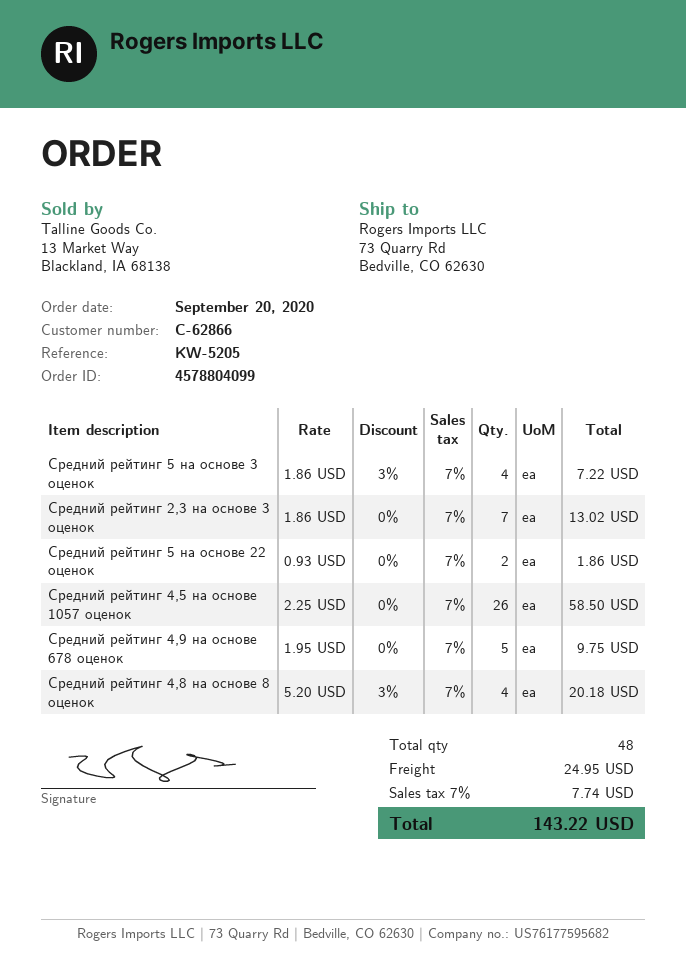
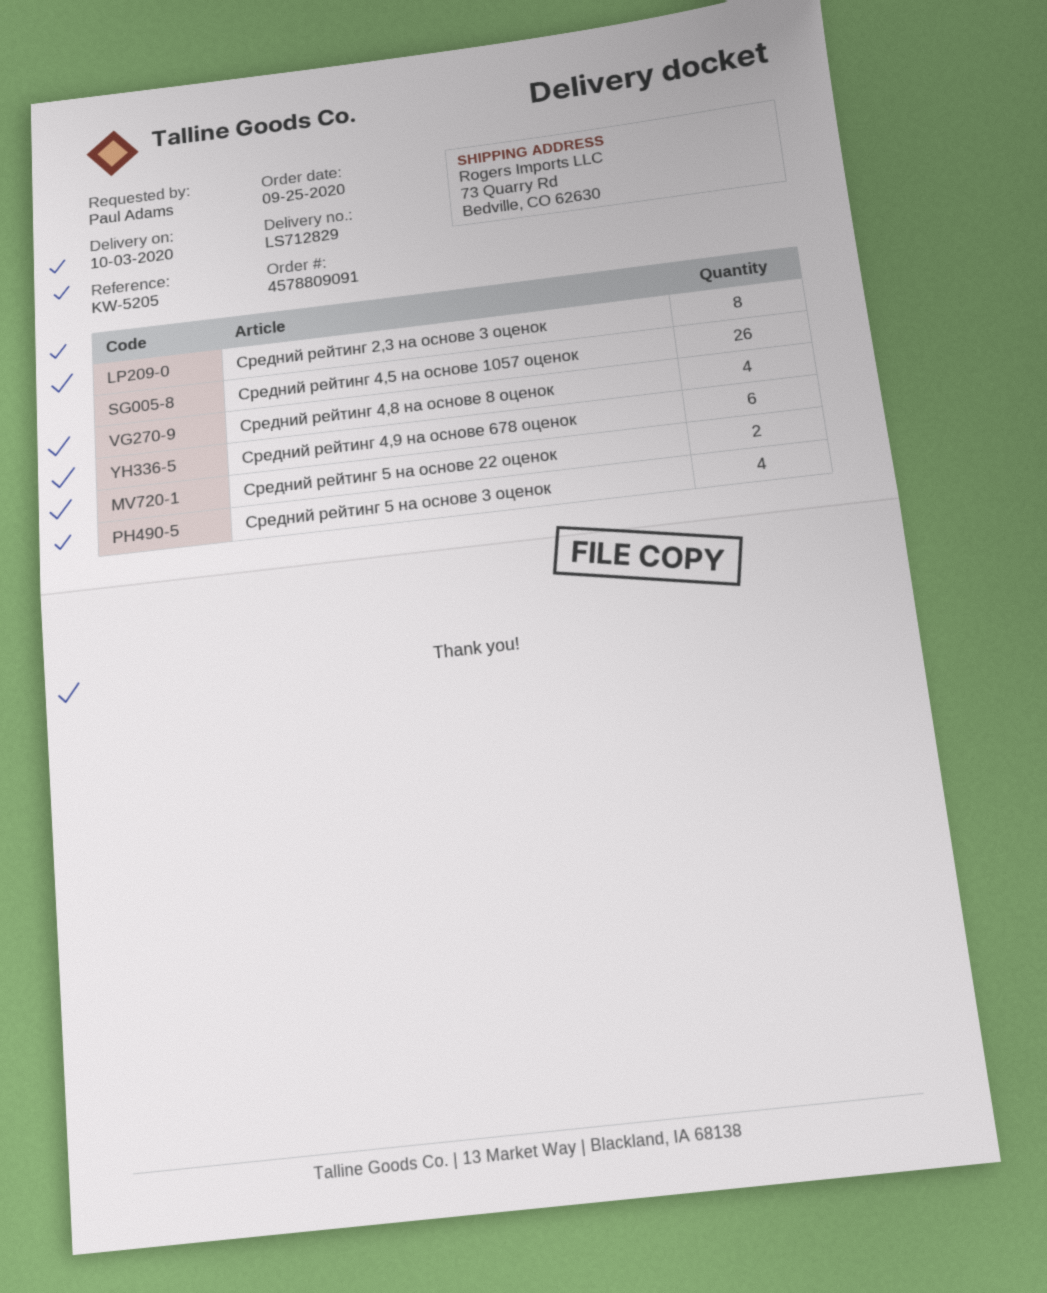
order number: 4578804099 -> 4578809091
order date: 2020-09-20 -> 2020-09-25
Средний рейтинг 2,3 на основе 3 оценок: 7 -> 8
Средний рейтинг 4,9 на основе 678 оценок: 5 -> 6

